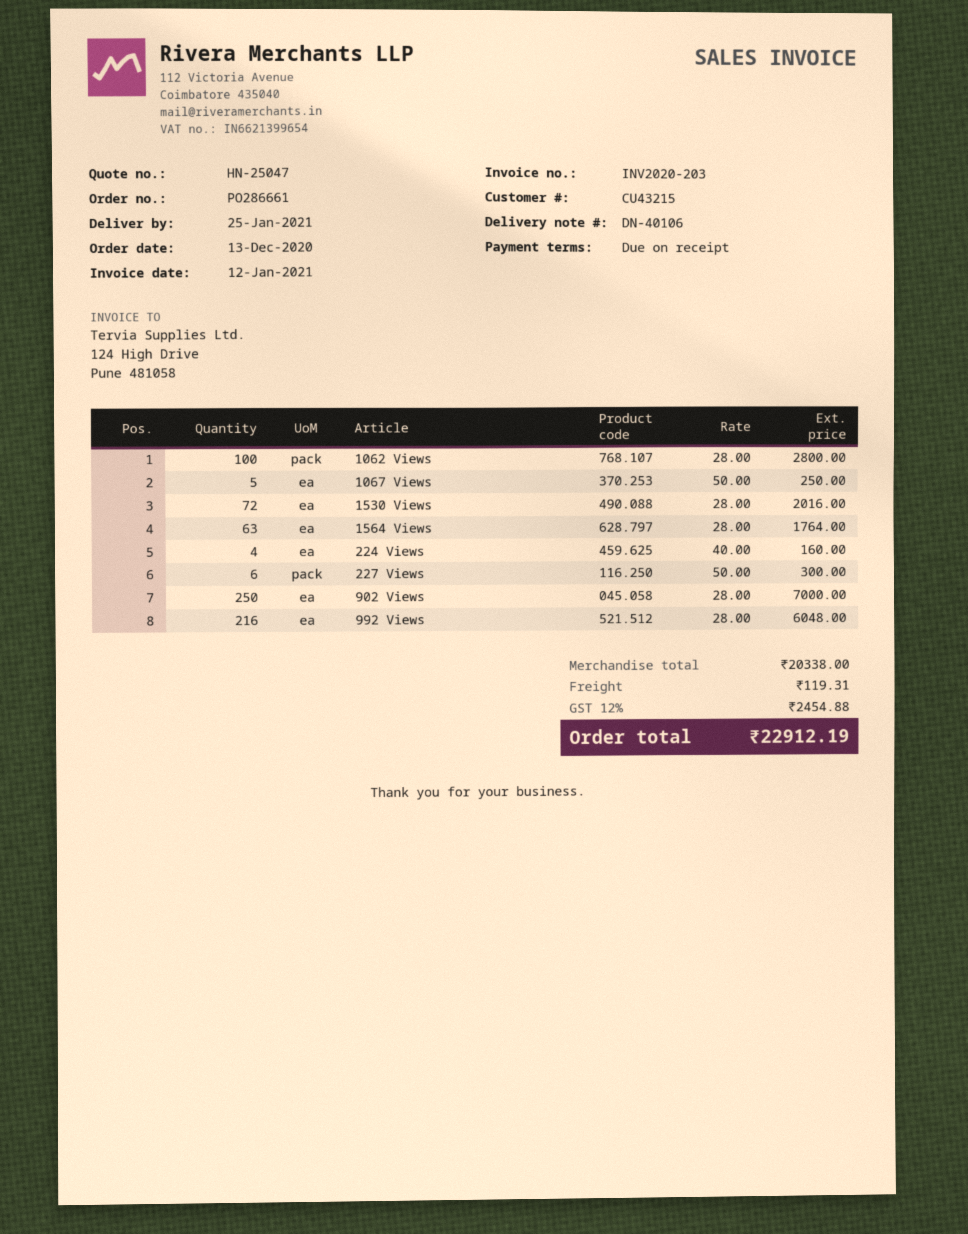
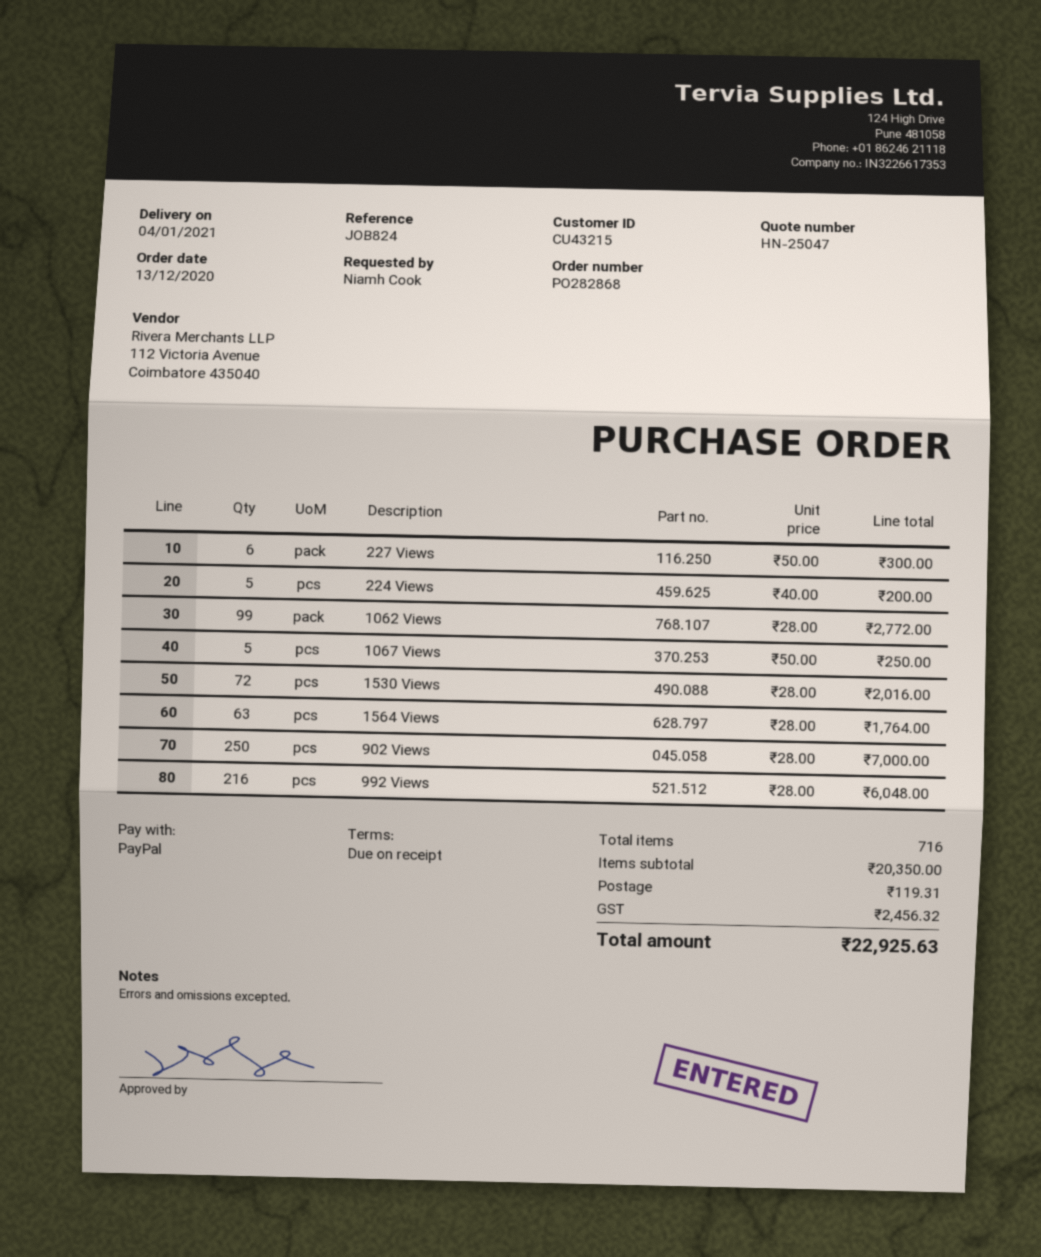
order number: PO286661 -> PO282868
delivery date: 2021-01-25 -> 2021-01-04
1062 Views: 100 x 28.00 = 2800.00 -> 99 x 28.00 = 2772.00
224 Views: 4 x 40.00 = 160.00 -> 5 x 40.00 = 200.00
subtotal: 20338.00 -> 20350.00
tax: 2454.88 -> 2456.32
total: 22912.19 -> 22925.63

